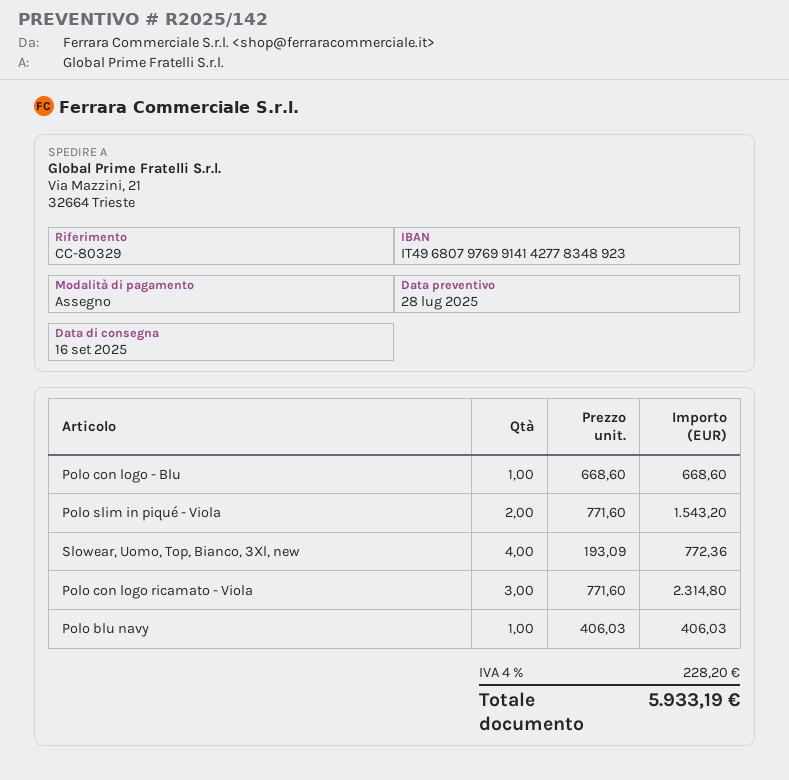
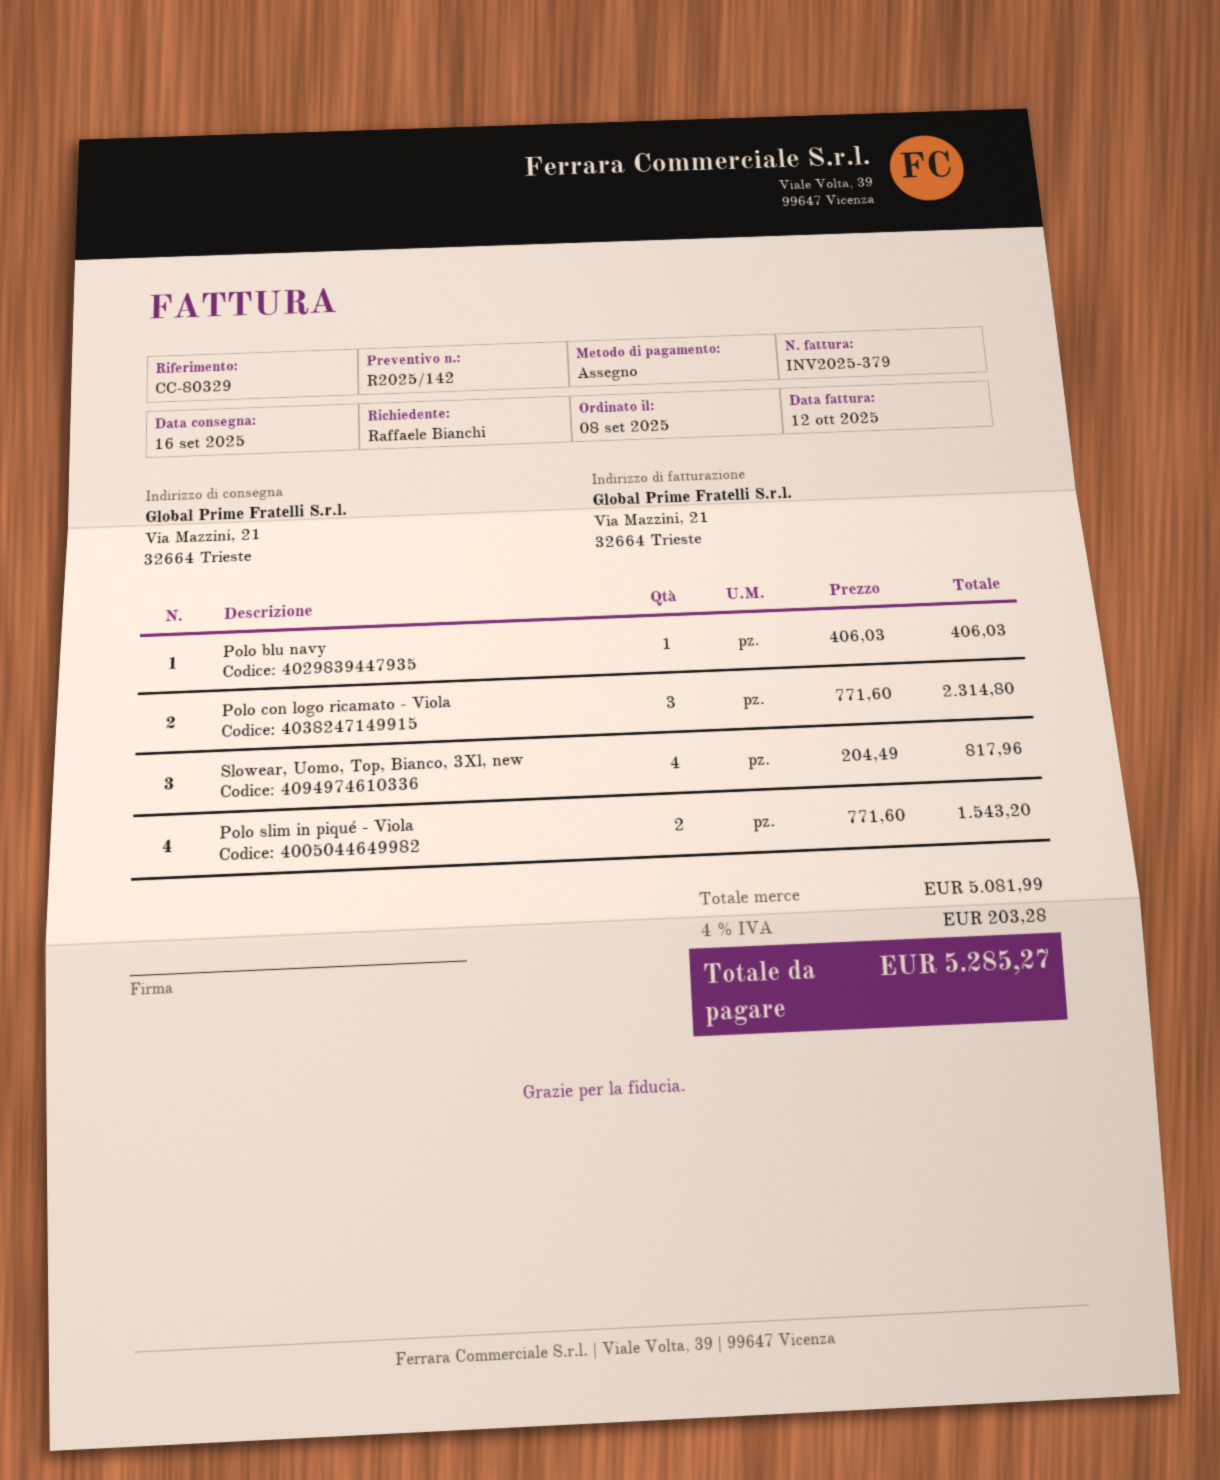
Polo con logo - Blu: 1 x 668.60 = 668.60 -> none
Slowear, Uomo, Top, Bianco, 3Xl, new: 4 x 193.09 = 772.36 -> 4 x 204.49 = 817.96
tax: 4% = 228.20 -> 4% = 203.28
total: 5933.19 -> 5285.27

